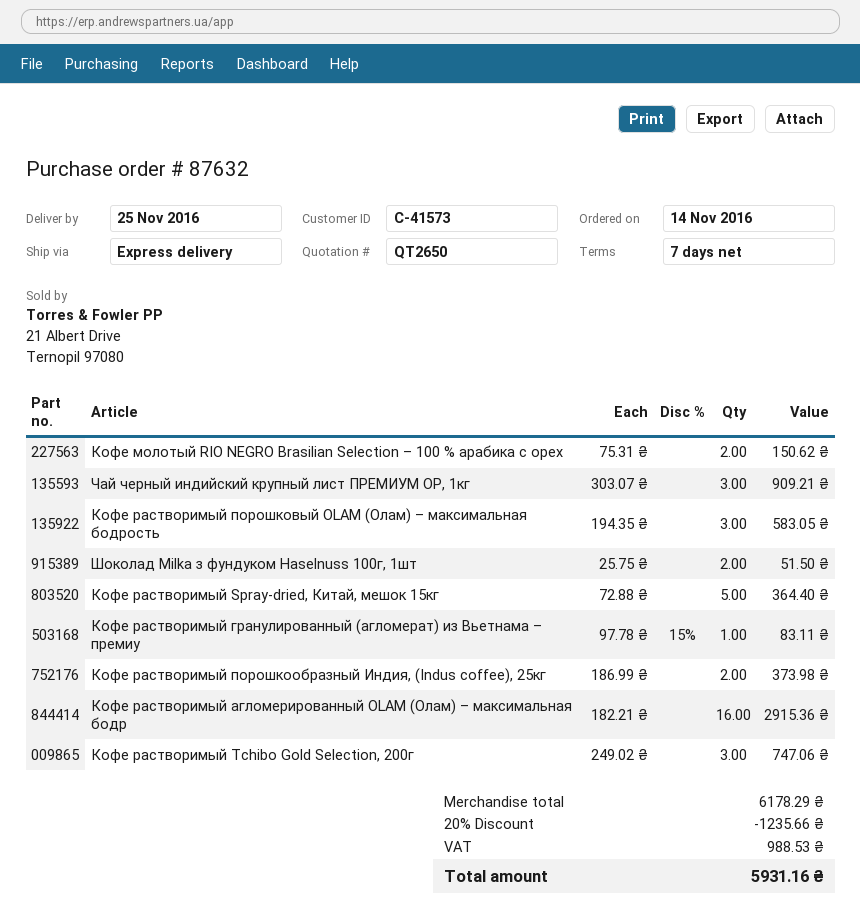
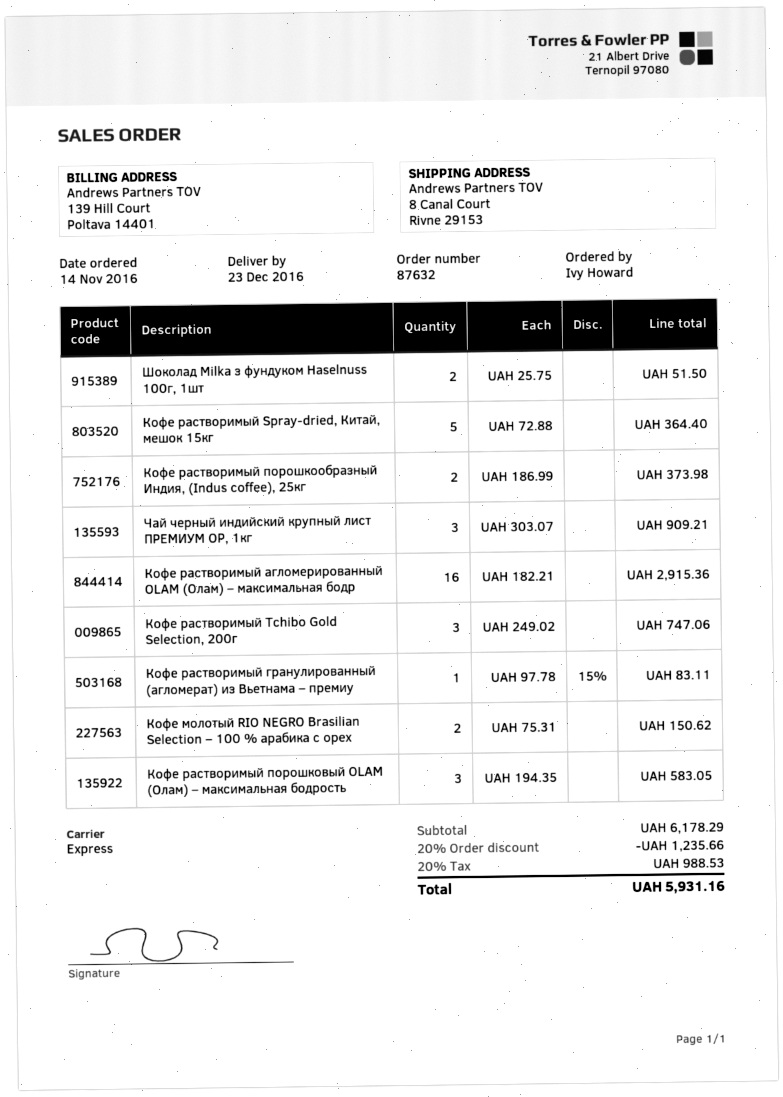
delivery date: 2016-11-25 -> 2016-12-23

